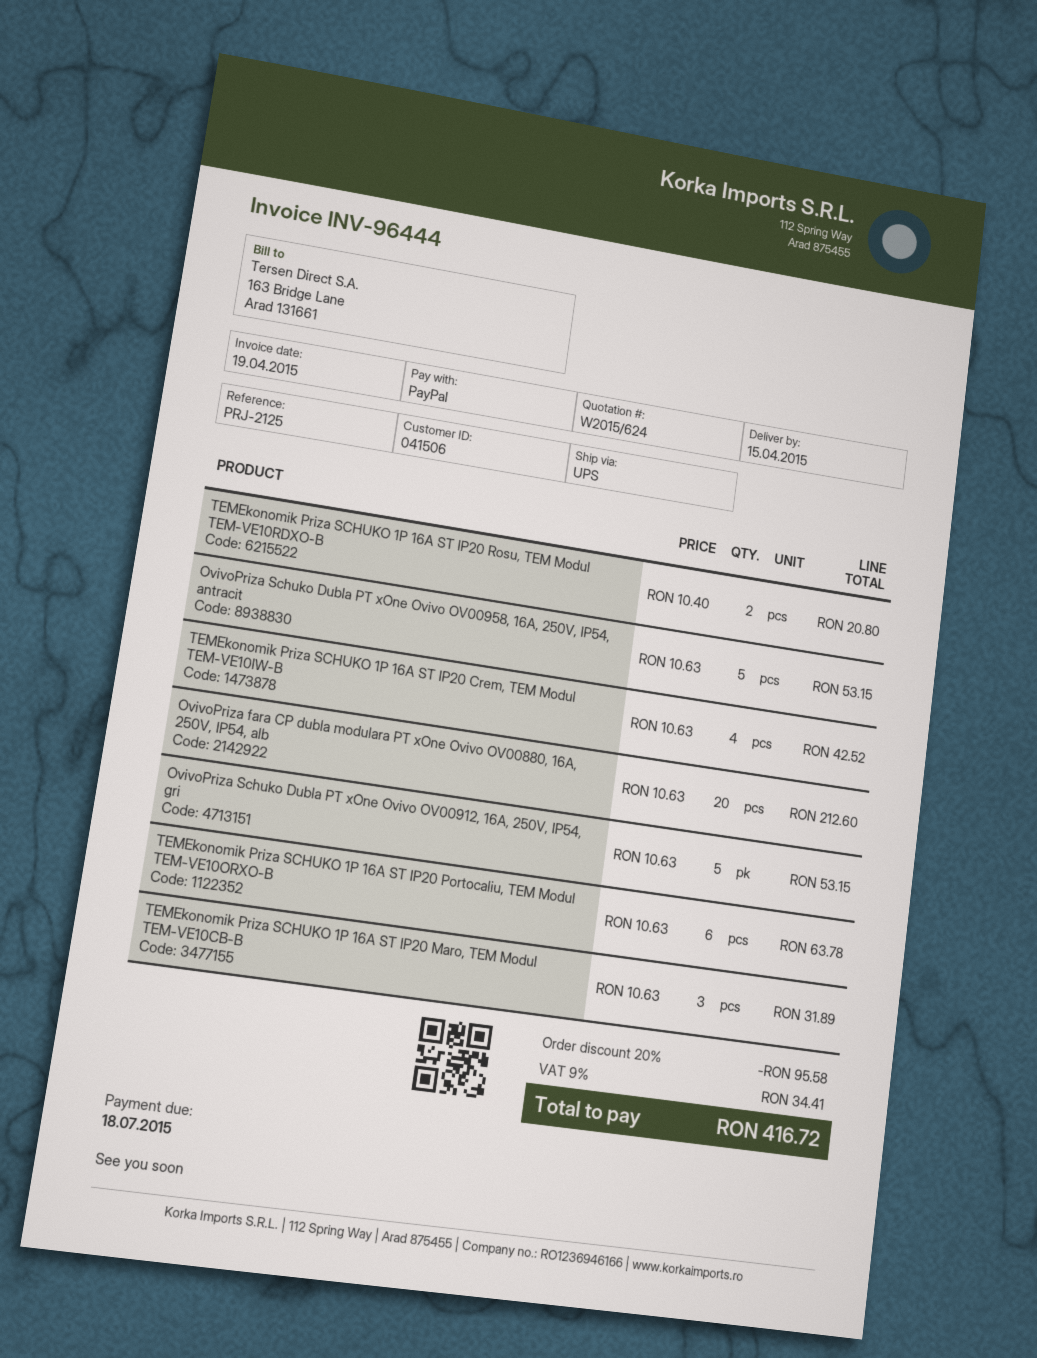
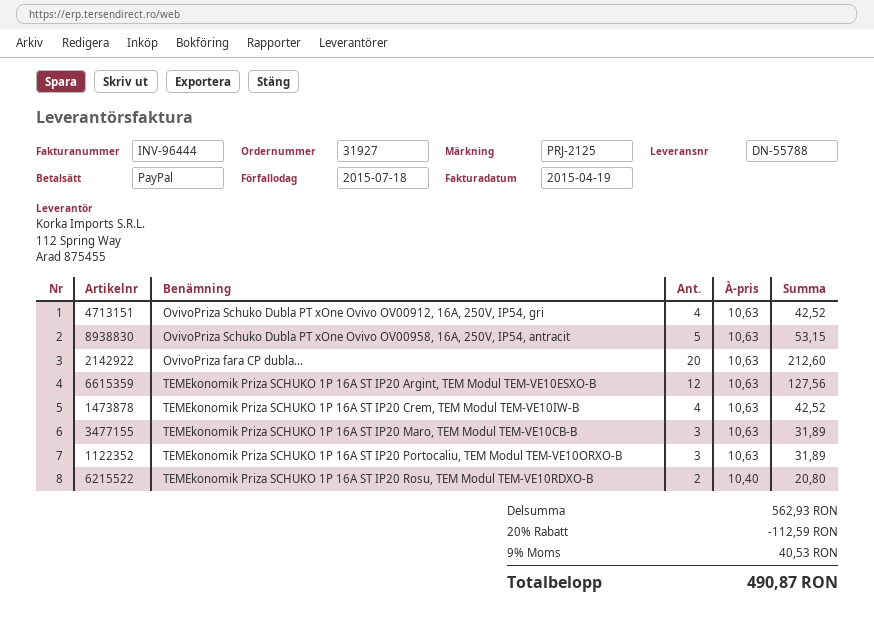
OvivoPriza Schuko Dubla PT xOne Ovivo OV00912, 16A, 250V, IP54, gri: 5 x 10.63 = 53.15 -> 4 x 10.63 = 42.52
TEMEkonomik Priza SCHUKO 1P 16A ST IP20 Portocaliu, TEM Modul TEM-VE10ORXO-B: 6 x 10.63 = 63.78 -> 3 x 10.63 = 31.89
TEMEkonomik Priza SCHUKO 1P 16A ST IP20 Argint, TEM Modul TEM-VE10ESXO-B: none -> 12 x 10.63 = 127.56
discount: 20% = 95.58 -> 20% = 112.59
tax: 9% = 34.41 -> 9% = 40.53
total: 416.72 -> 490.87

